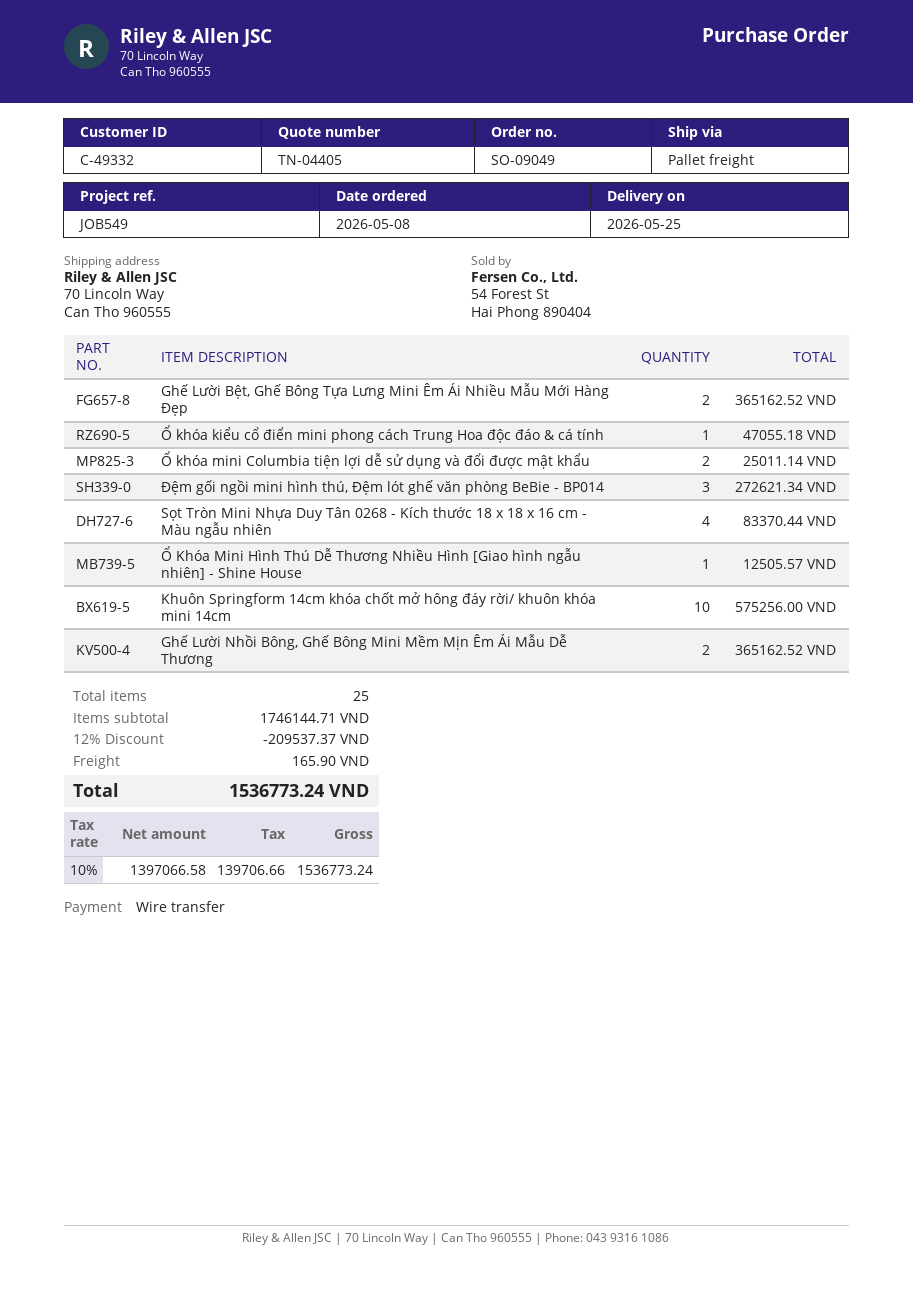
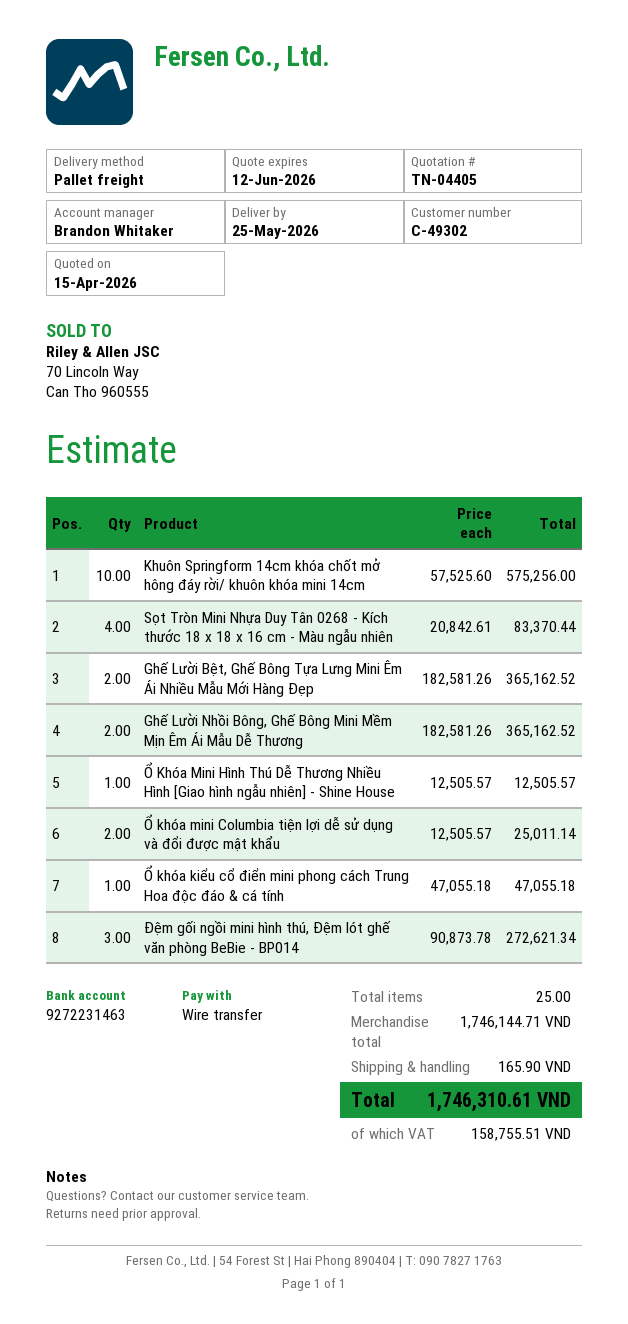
customer number: C-49332 -> C-49302
discount: 12% = 209537.37 -> none
tax: 139706.66 -> 158755.51
total: 1536773.24 -> 1746310.61

